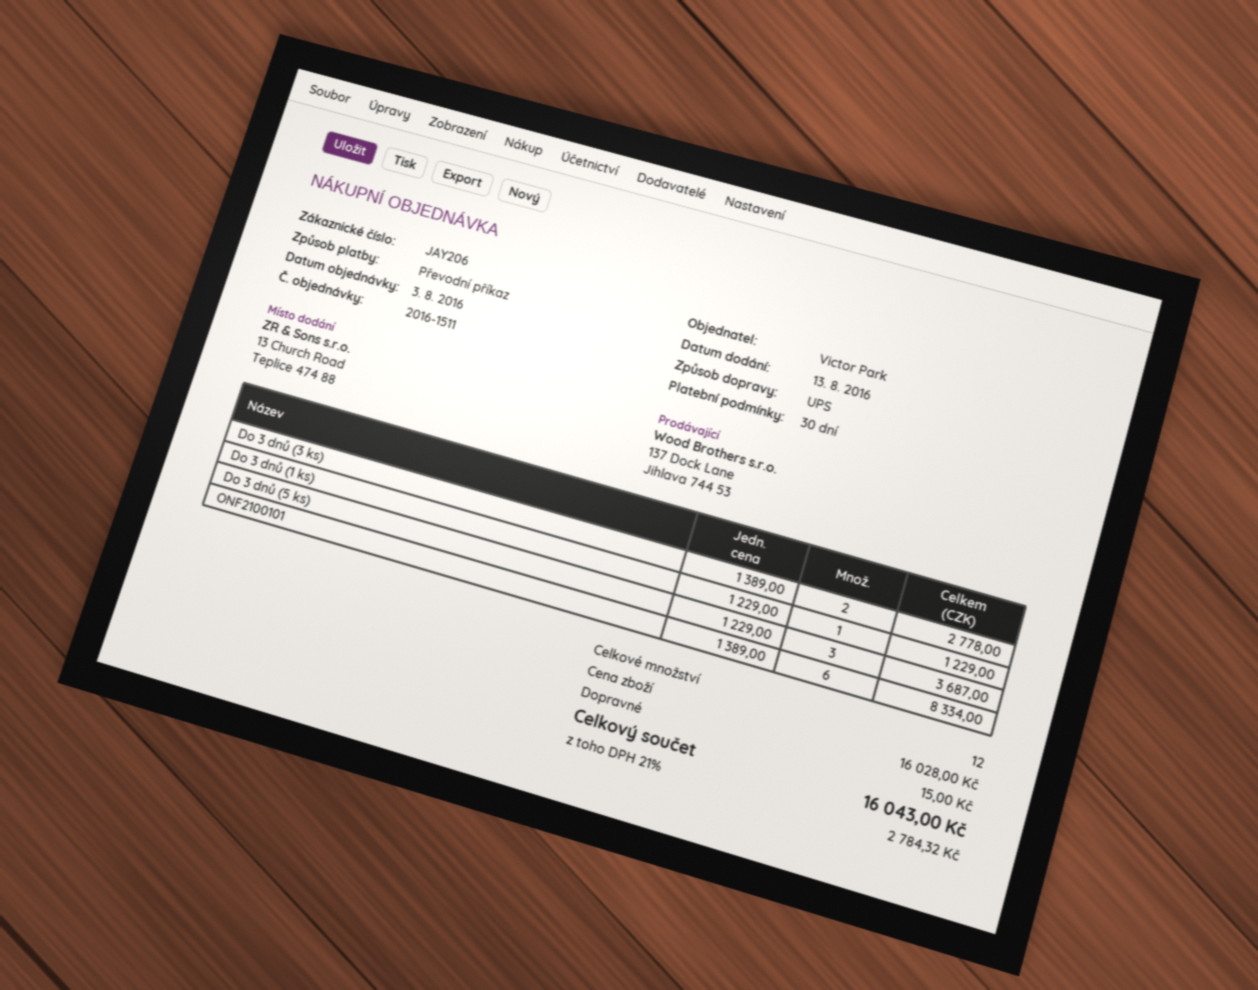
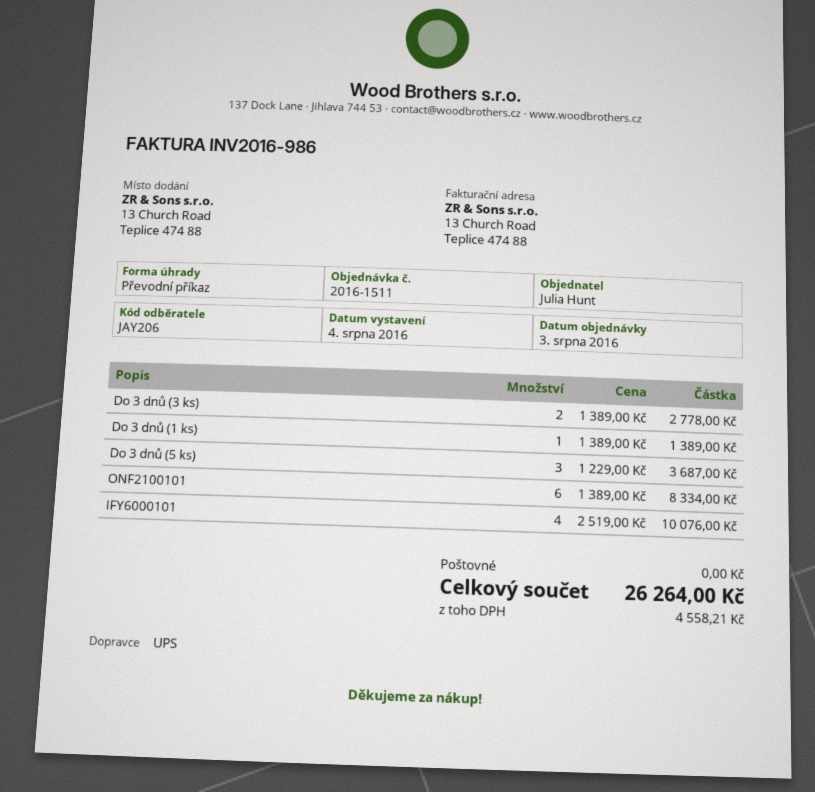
ordered by: Victor Park -> Julia Hunt
Do 3 dnů (1 ks): 1 x 1229.00 = 1229.00 -> 1 x 1389.00 = 1389.00
IFY6000101: none -> 4 x 2519.00 = 10076.00
shipping: 15.00 -> 0.00
tax: 2784.32 -> 4558.21
total: 16043.00 -> 26264.00

